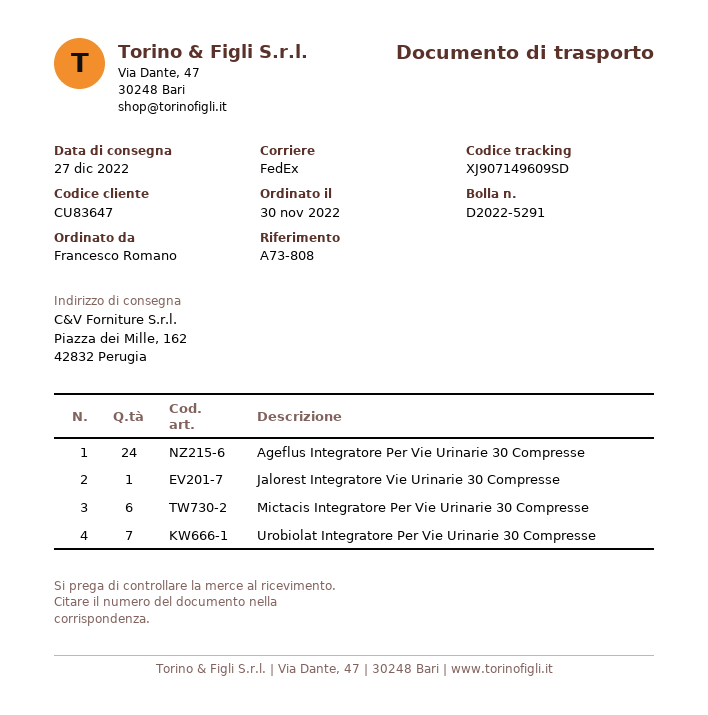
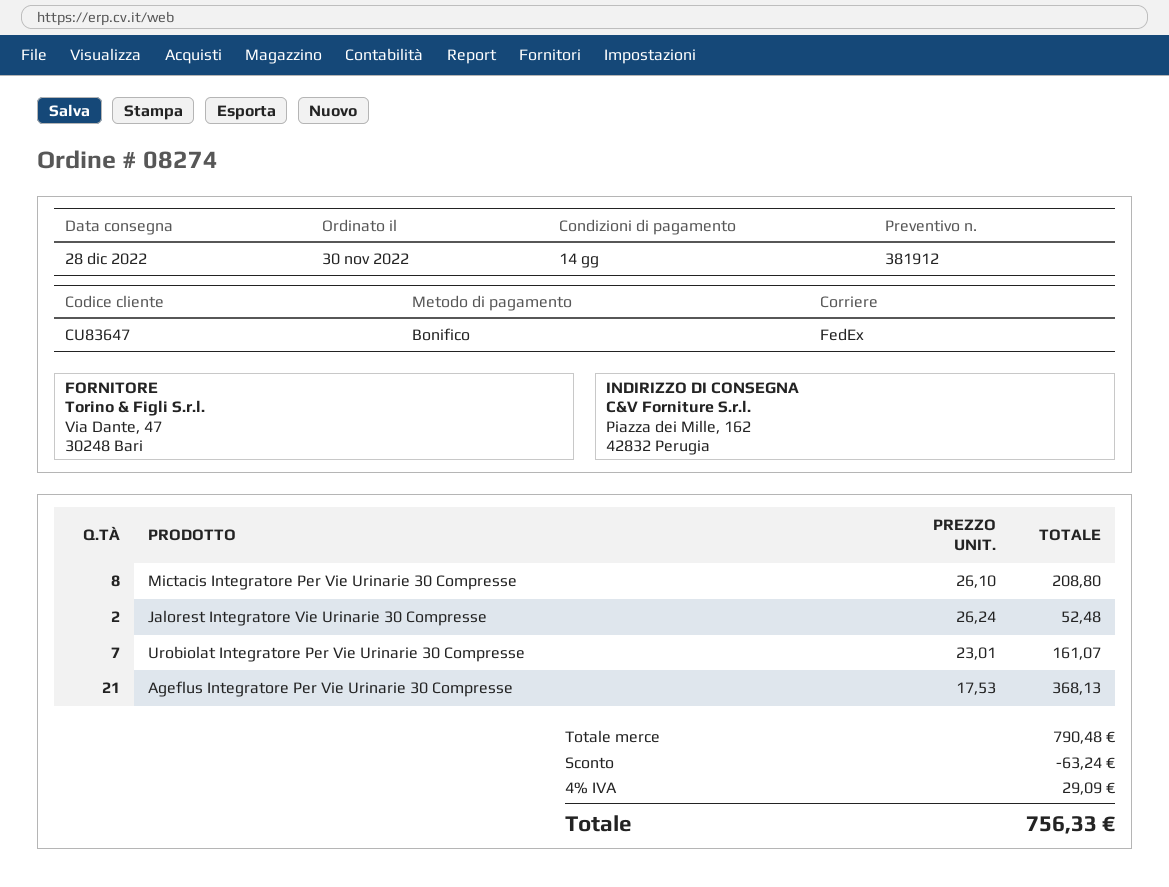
delivery date: 2022-12-27 -> 2022-12-28
Ageflus Integratore Per Vie Urinarie 30 Compresse: 24 -> 21
Jalorest Integratore Vie Urinarie 30 Compresse: 1 -> 2
Mictacis Integratore Per Vie Urinarie 30 Compresse: 6 -> 8

